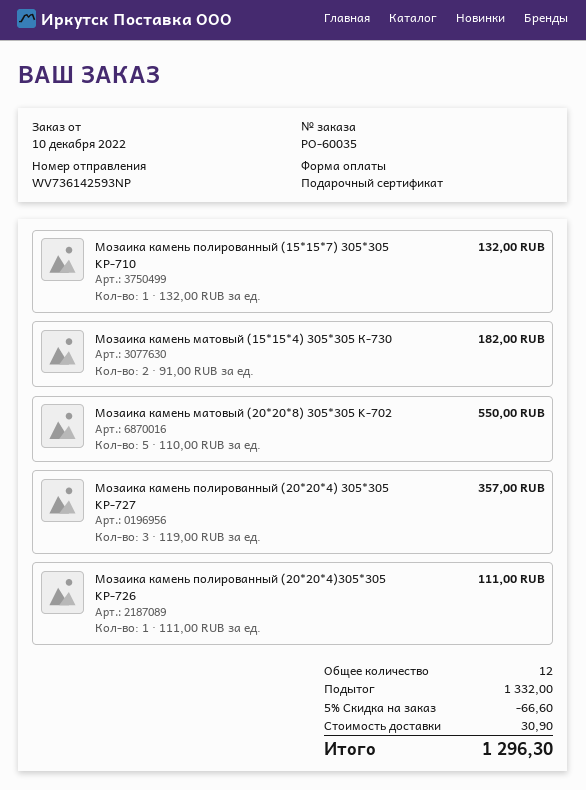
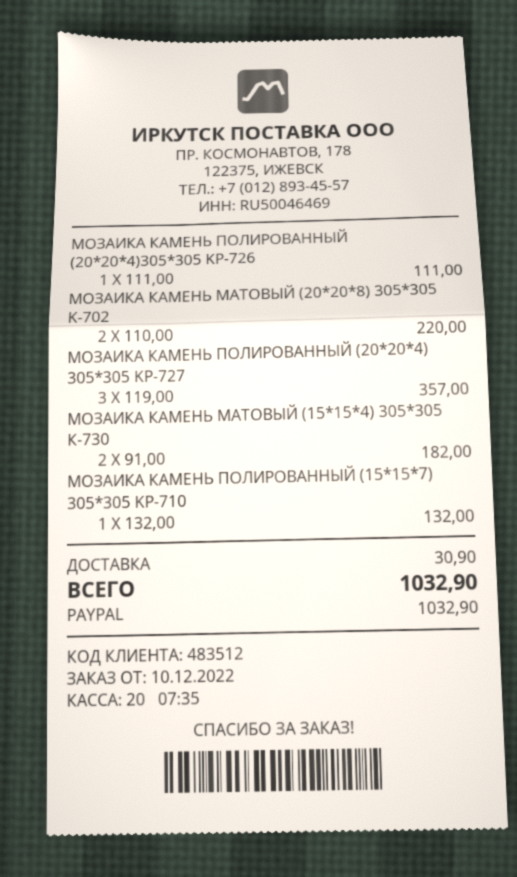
payment method: gift card -> PayPal
Мозаика камень матовый (20*20*8) 305*305 K-702: 5 x 110.00 = 550.00 -> 2 x 110.00 = 220.00
discount: 5% = 66.60 -> none
total: 1296.30 -> 1032.90

